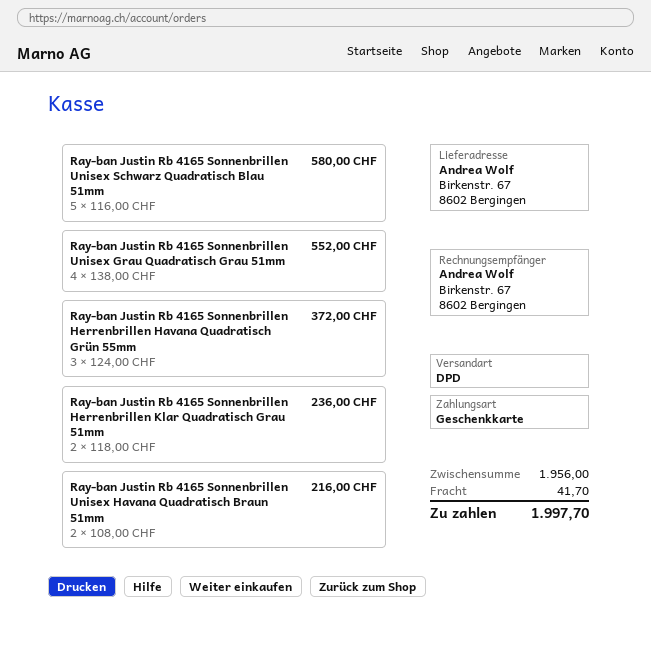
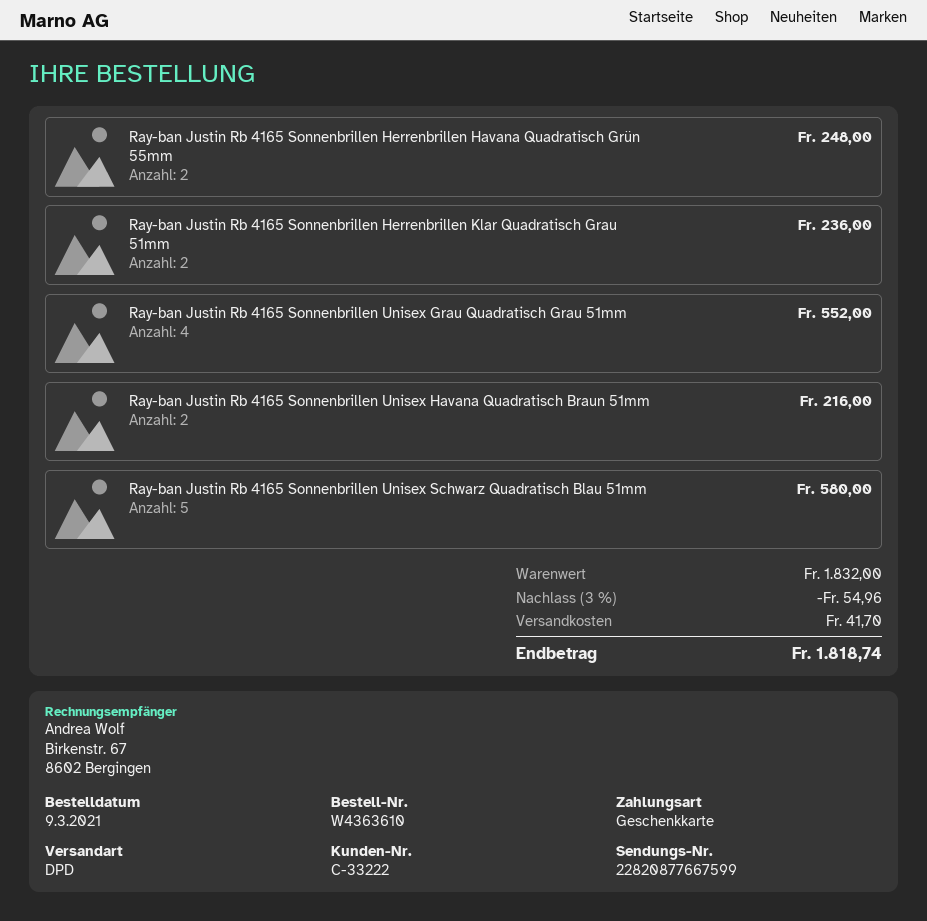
Ray-ban Justin Rb 4165 Sonnenbrillen Herrenbrillen Havana Quadratisch Grün 55mm: 3 for 372.00 -> 2 for 248.00
subtotal: 1956.00 -> 1832.00
discount: none -> 3% = 54.96
total: 1997.70 -> 1818.74

